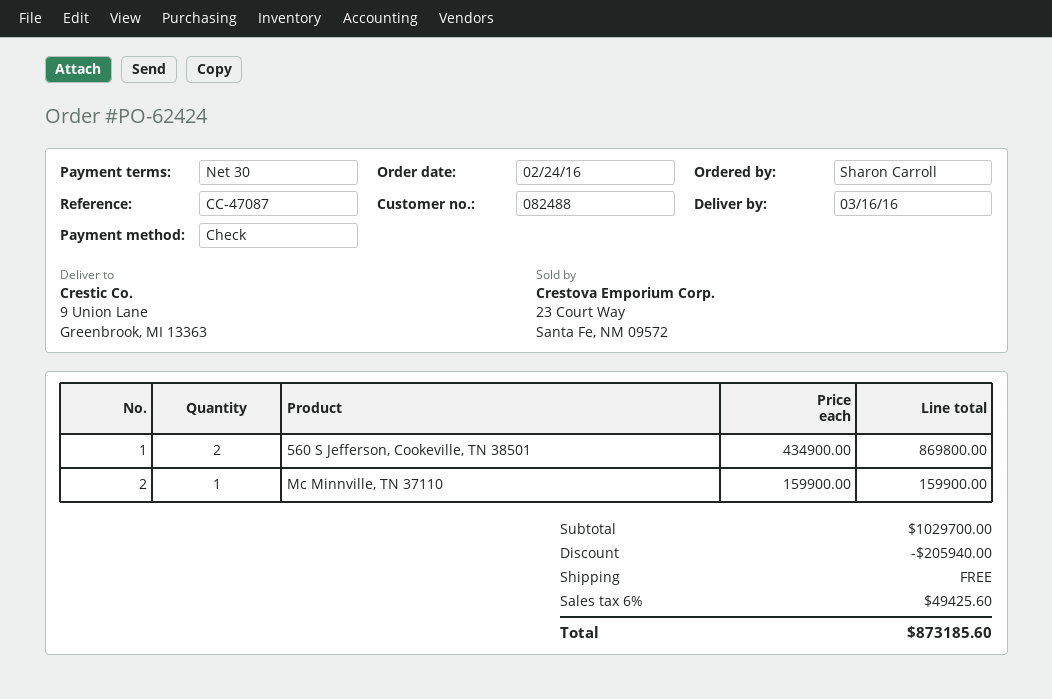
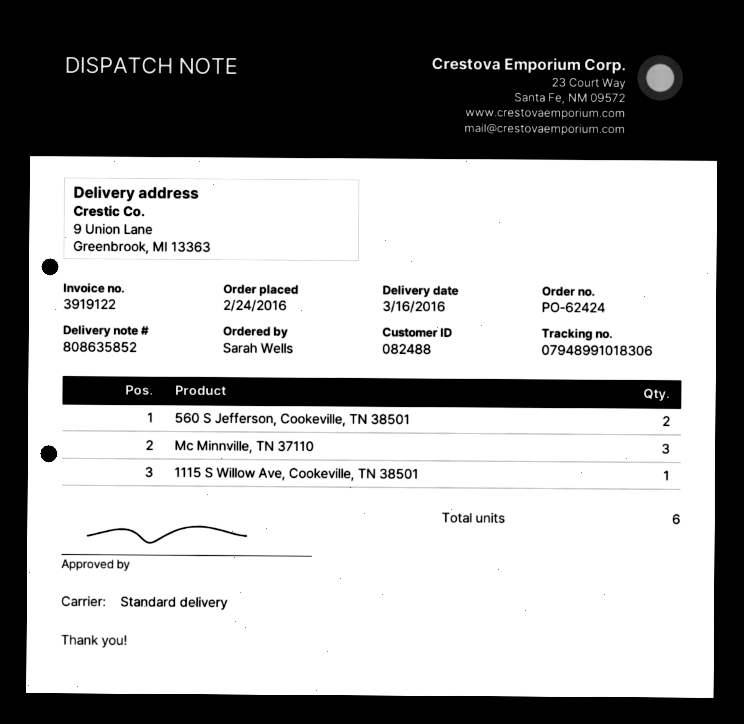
ordered by: Sharon Carroll -> Sarah Wells
Mc Minnville, TN 37110: 1 -> 3
1115 S Willow Ave, Cookeville, TN 38501: none -> 1

